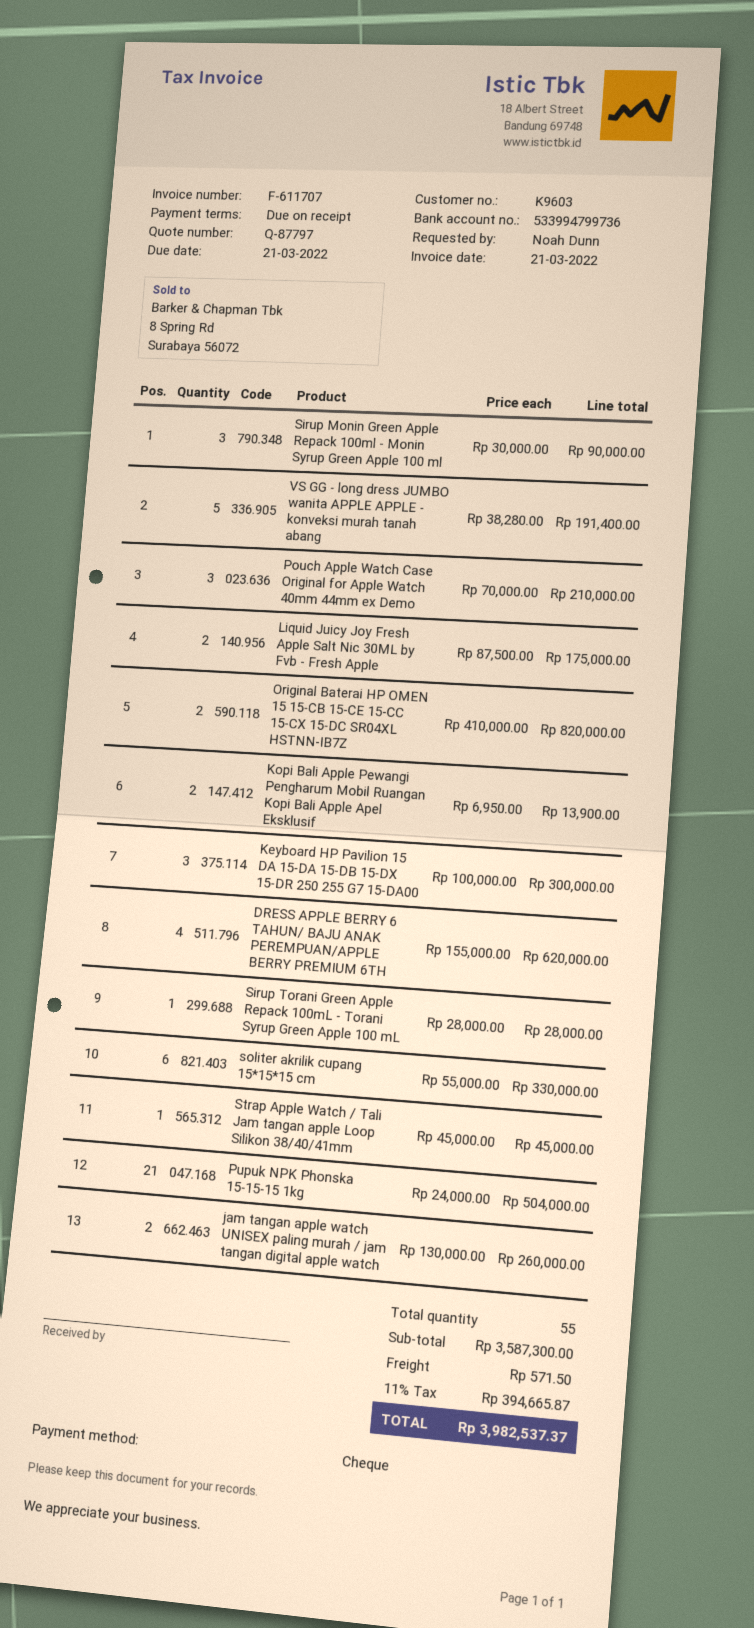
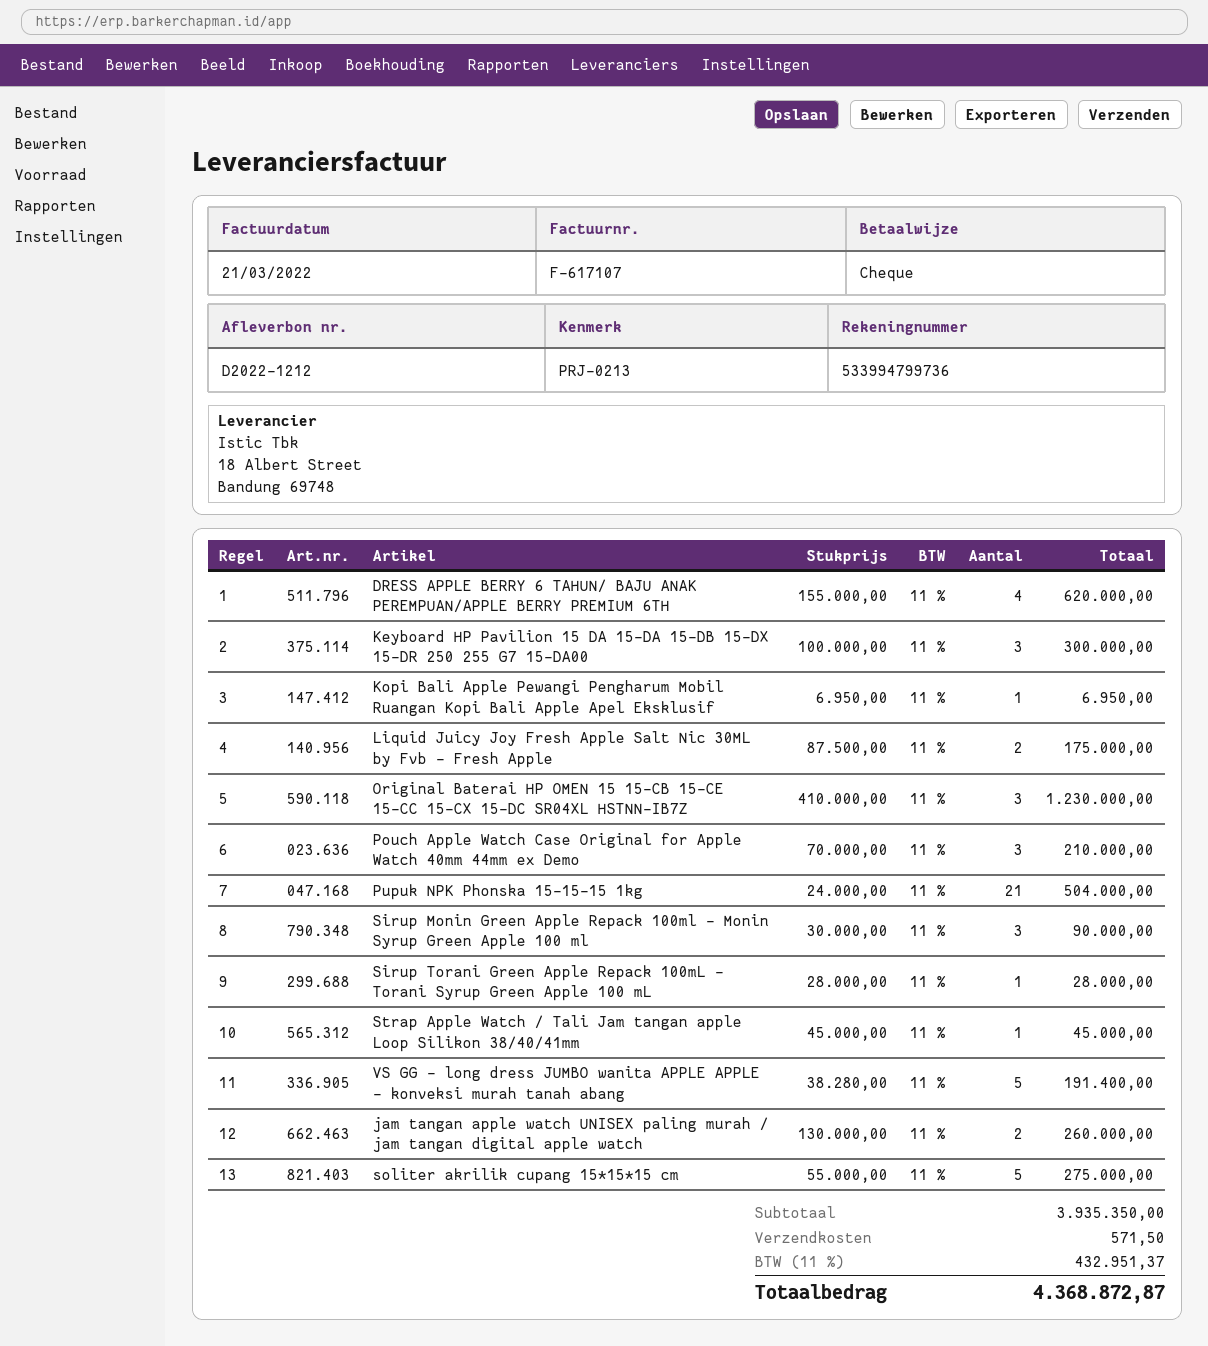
invoice number: F-611707 -> F-617107
Original Baterai HP OMEN 15 15-CB 15-CE 15-CC 15-CX 15-DC SR04XL HSTNN-IB7Z: 2 x 410000.00 = 820000.00 -> 3 x 410000.00 = 1230000.00
Kopi Bali Apple Pewangi Pengharum Mobil Ruangan Kopi Bali Apple Apel Eksklusif: 2 x 6950.00 = 13900.00 -> 1 x 6950.00 = 6950.00
soliter akrilik cupang 15*15*15 cm: 6 x 55000.00 = 330000.00 -> 5 x 55000.00 = 275000.00
subtotal: 3587300.00 -> 3935350.00
tax: 11% = 394665.87 -> 11% = 432951.37
total: 3982537.37 -> 4368872.87

